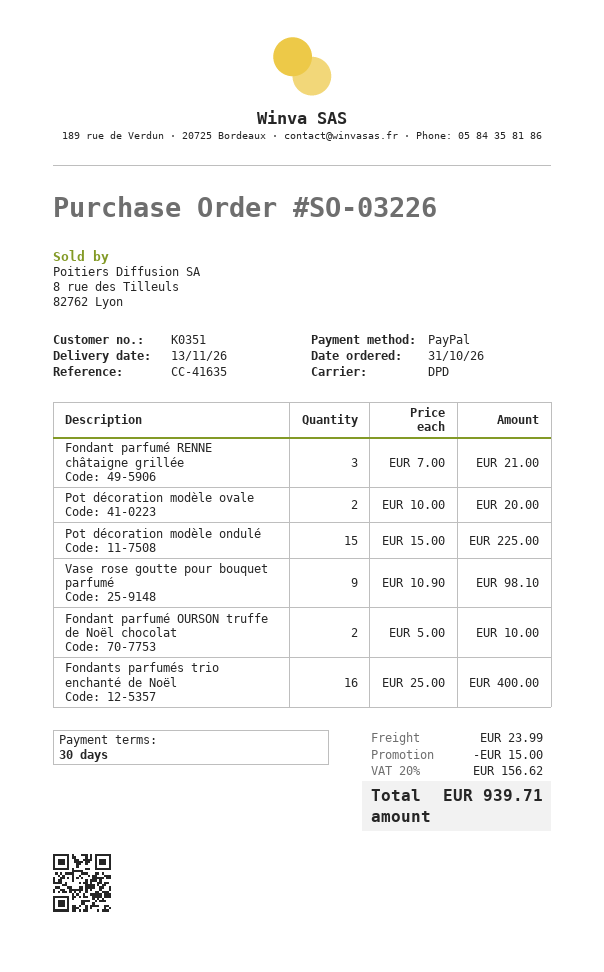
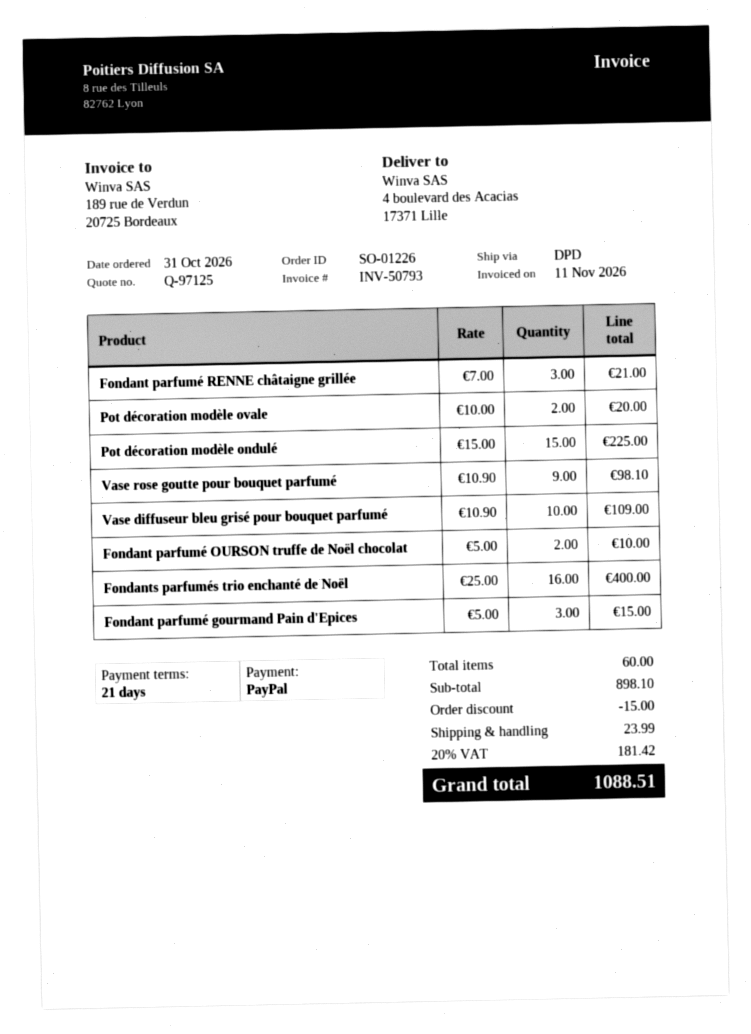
order number: SO-03226 -> SO-01226
payment terms: 30 days -> 21 days
Vase diffuseur bleu grisé pour bouquet parfumé: none -> 10 x 10.90 = 109.00
Fondant parfumé gourmand Pain d'Epices: none -> 3 x 5.00 = 15.00
tax: 20% = 156.62 -> 20% = 181.42
total: 939.71 -> 1088.51

